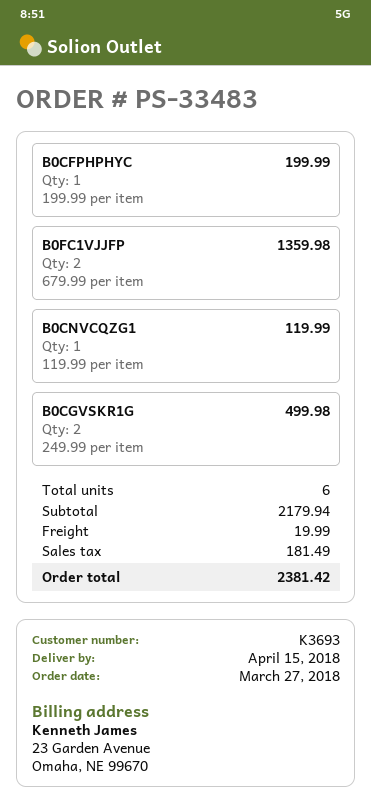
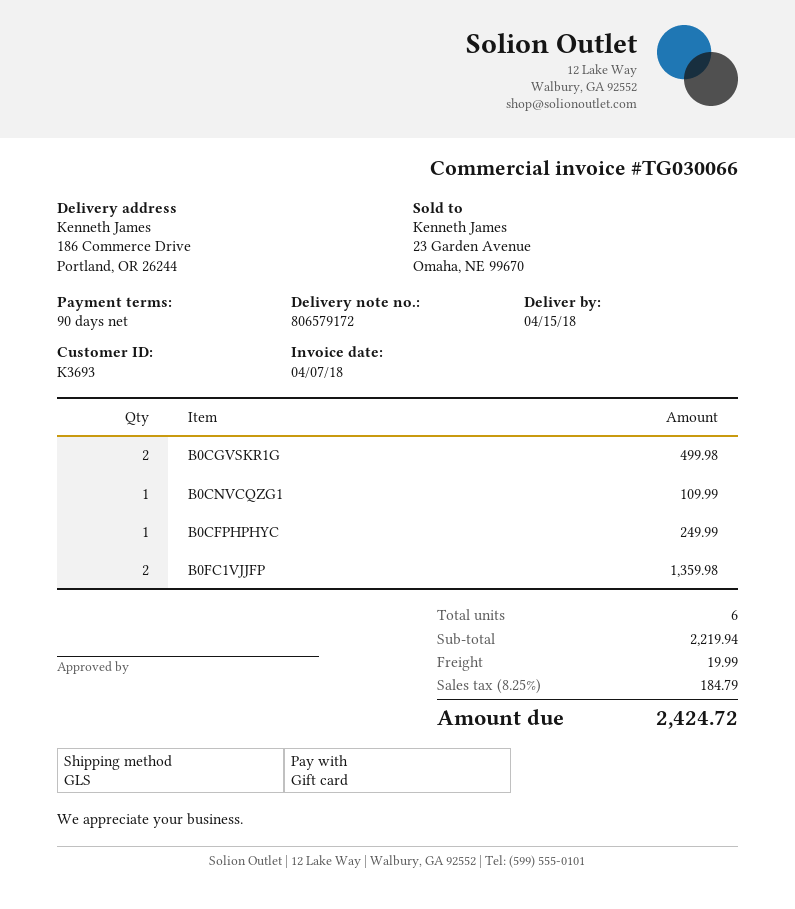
B0CFPHPHYC: 1 for 199.99 -> 1 for 249.99
B0CNVCQZG1: 1 for 119.99 -> 1 for 109.99
subtotal: 2179.94 -> 2219.94
tax: 181.49 -> 184.79
total: 2381.42 -> 2424.72

